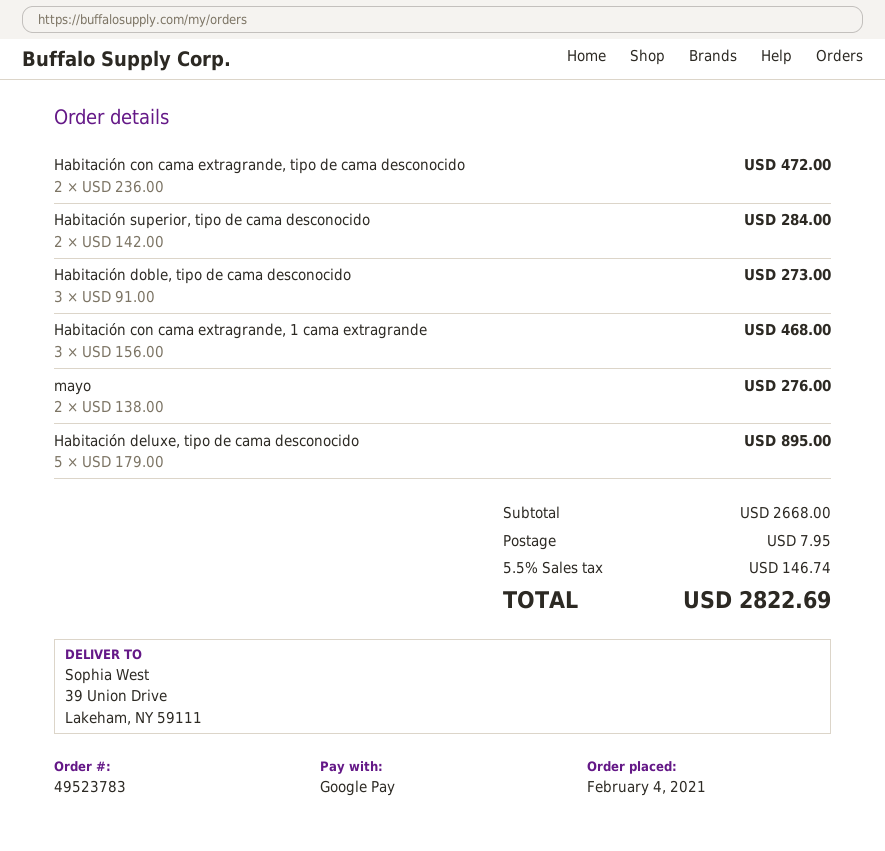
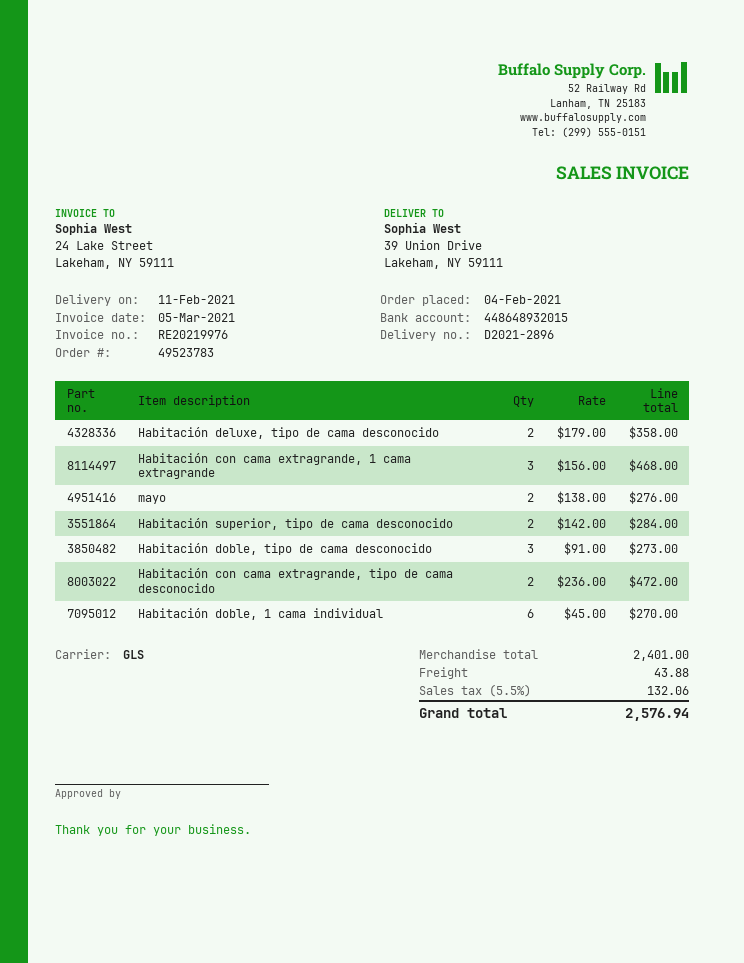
Habitación deluxe, tipo de cama desconocido: 5 x 179.00 = 895.00 -> 2 x 179.00 = 358.00
Habitación doble, 1 cama individual: none -> 6 x 45.00 = 270.00
subtotal: 2668.00 -> 2401.00
shipping: 7.95 -> 43.88
tax: 5.5% = 146.74 -> 5.5% = 132.06
total: 2822.69 -> 2576.94

